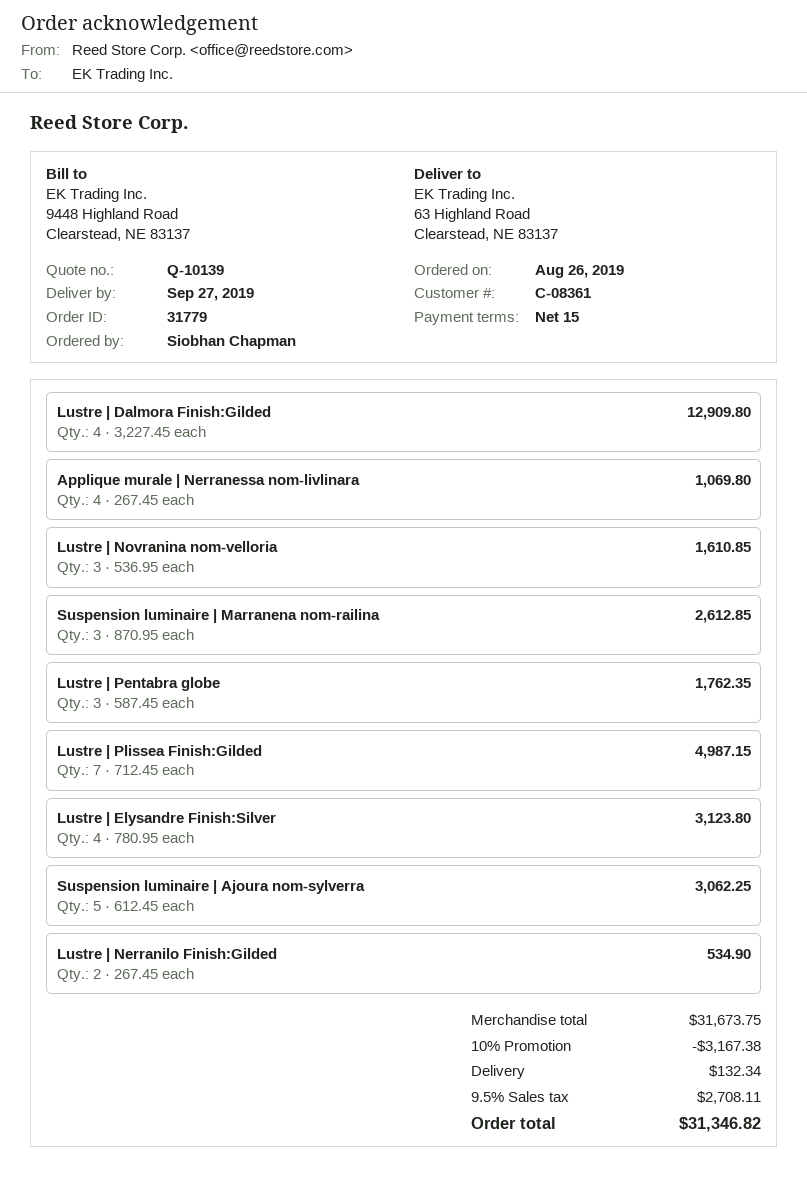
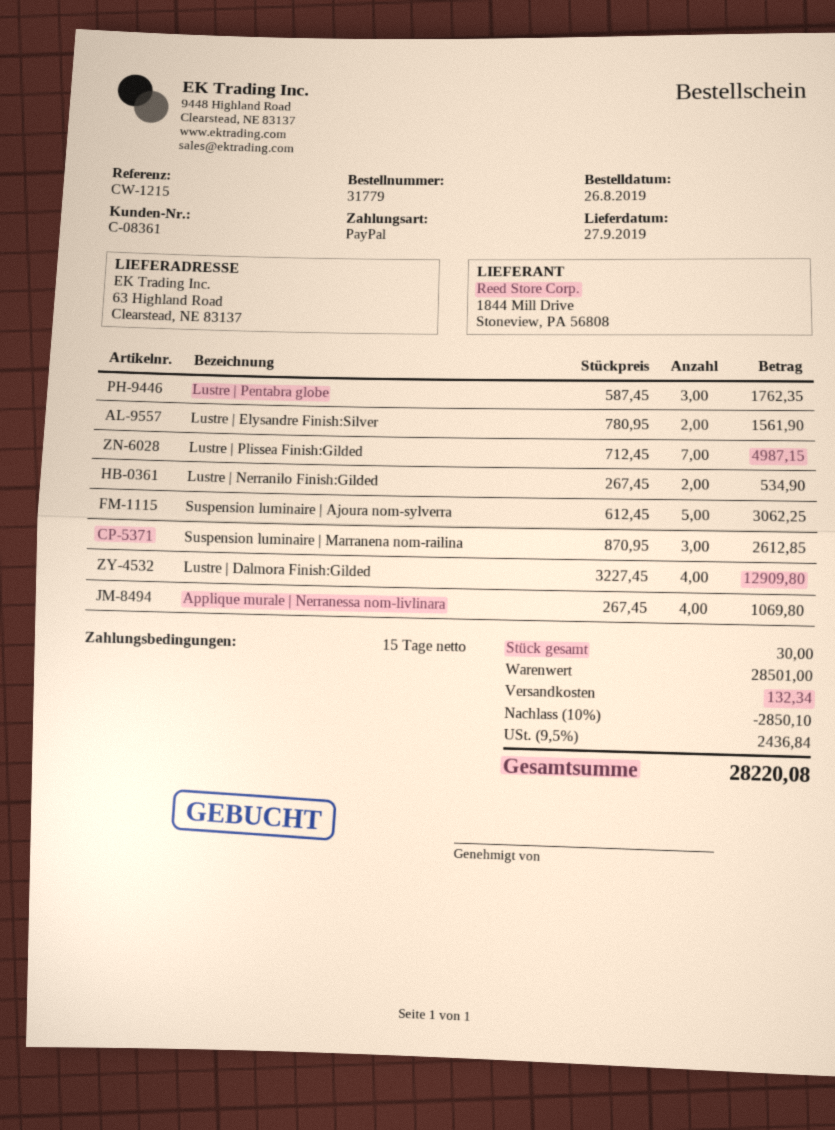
Lustre | Novranina nom-velloria: 3 x 536.95 = 1610.85 -> none
Lustre | Elysandre Finish:Silver: 4 x 780.95 = 3123.80 -> 2 x 780.95 = 1561.90
subtotal: 31673.75 -> 28501.00
discount: 10% = 3167.38 -> 10% = 2850.10
tax: 9.5% = 2708.11 -> 9.5% = 2436.84
total: 31346.82 -> 28220.08

